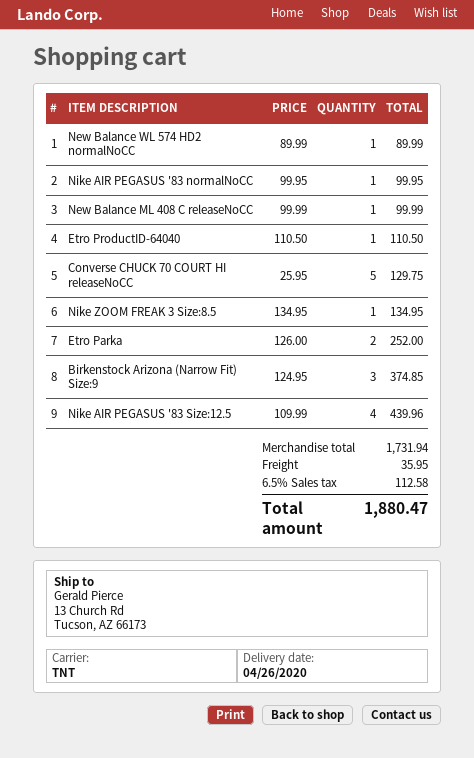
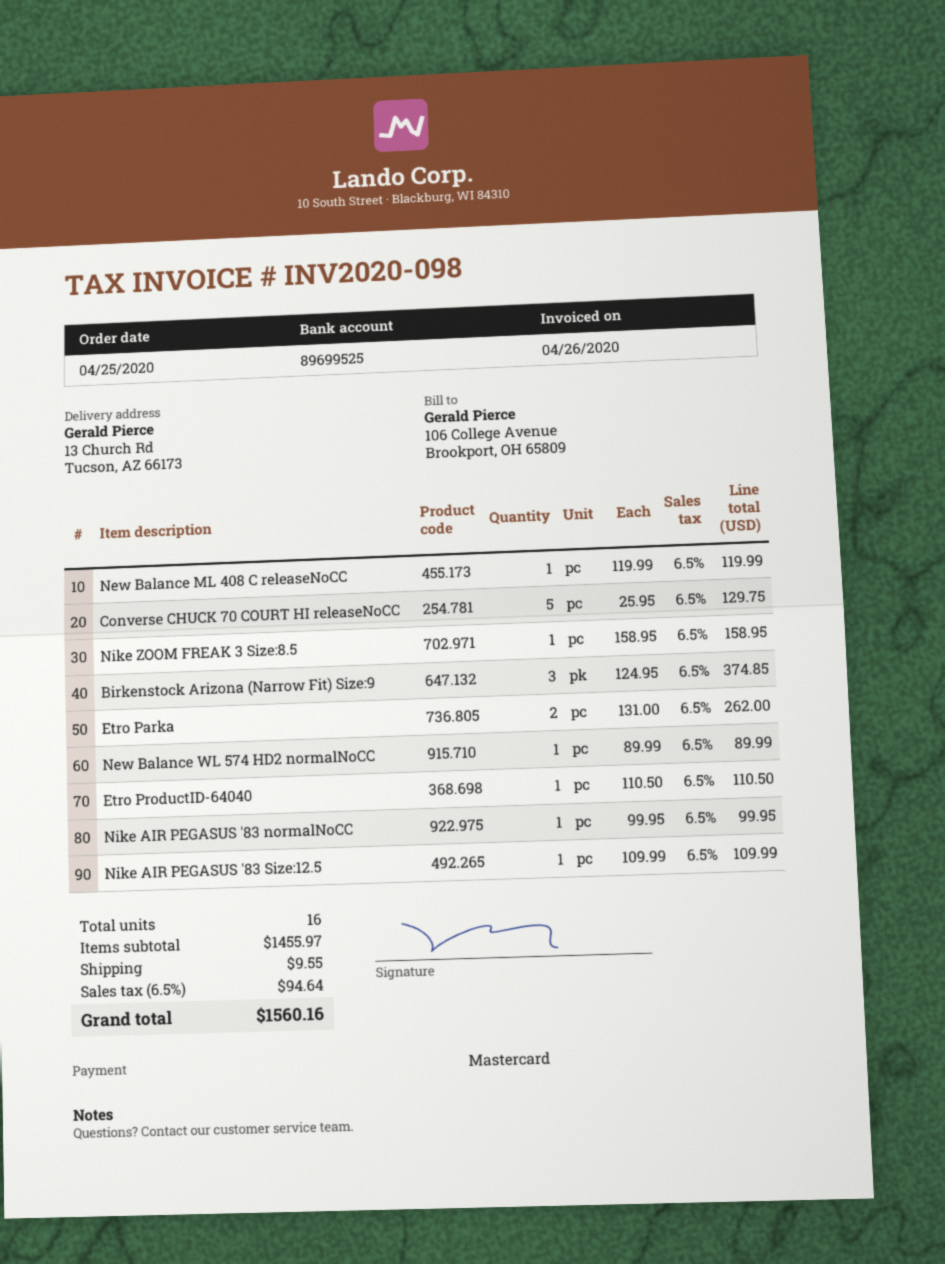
New Balance ML 408 C releaseNoCC: 1 x 99.99 = 99.99 -> 1 x 119.99 = 119.99
Nike ZOOM FREAK 3 Size:8.5: 1 x 134.95 = 134.95 -> 1 x 158.95 = 158.95
Etro Parka: 2 x 126.00 = 252.00 -> 2 x 131.00 = 262.00
Nike AIR PEGASUS '83 Size:12.5: 4 x 109.99 = 439.96 -> 1 x 109.99 = 109.99
subtotal: 1731.94 -> 1455.97
shipping: 35.95 -> 9.55
tax: 6.5% = 112.58 -> 6.5% = 94.64
total: 1880.47 -> 1560.16

